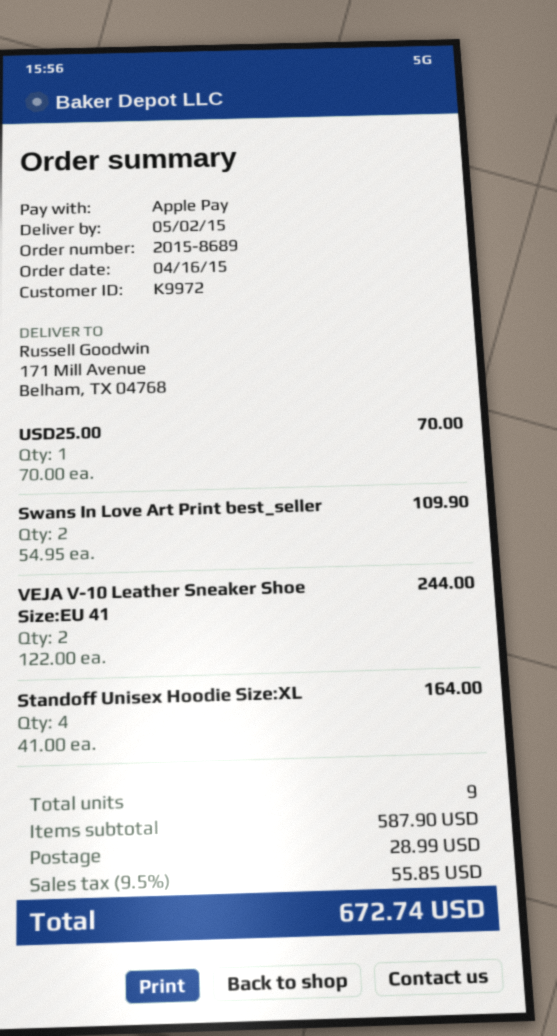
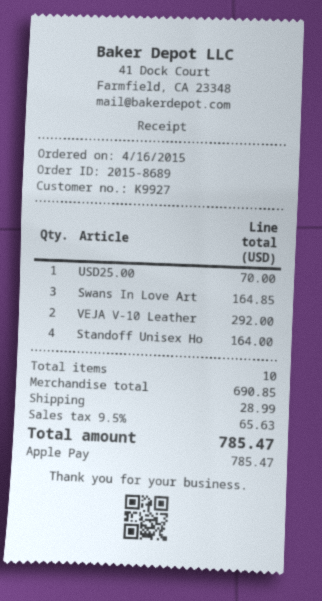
customer number: K9972 -> K9927
Swans In Love Art Print best_seller: 2 for 109.90 -> 3 for 164.85
VEJA V-10 Leather Sneaker Shoe Size:EU 41: 2 for 244.00 -> 2 for 292.00
total quantity: 9 -> 10
subtotal: 587.90 -> 690.85
tax: 9.5% = 55.85 -> 9.5% = 65.63
total: 672.74 -> 785.47

